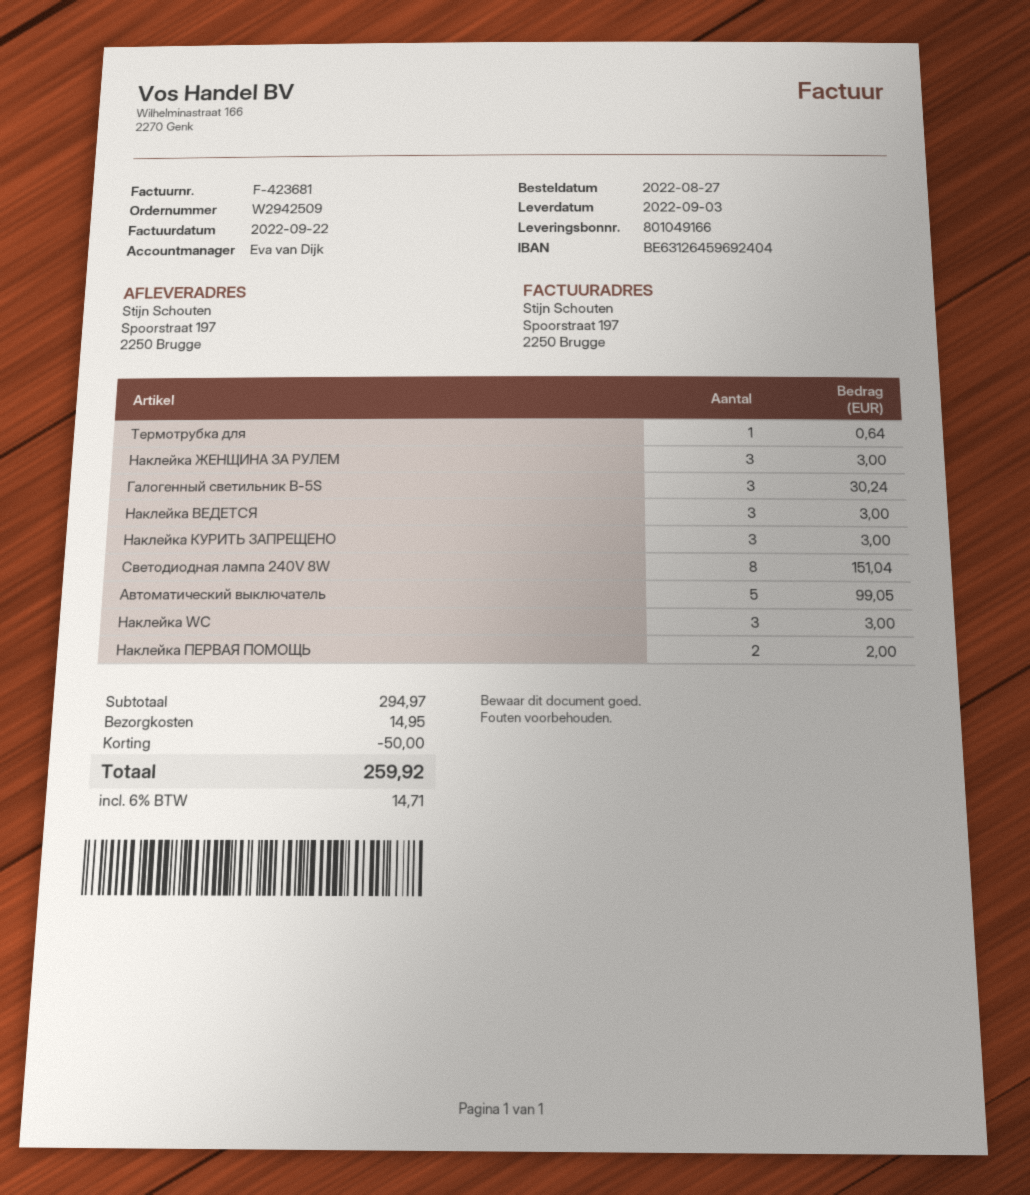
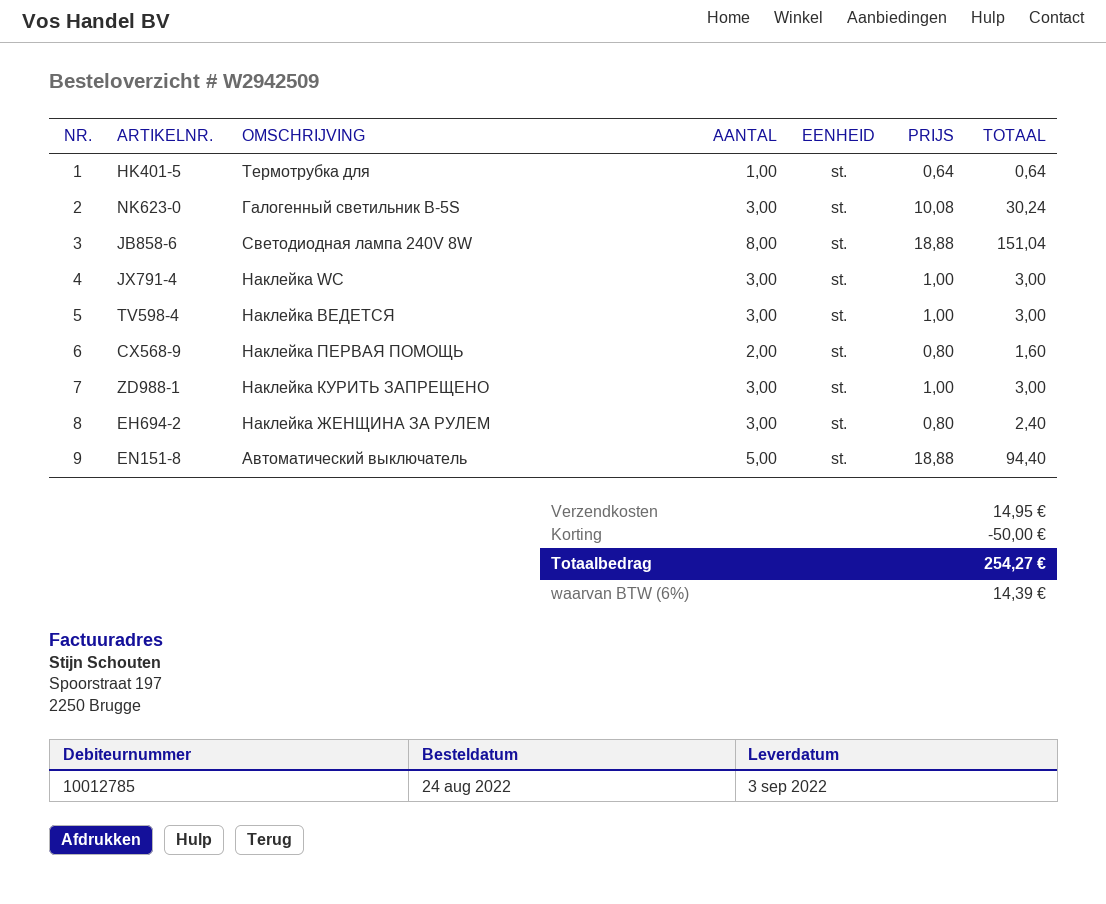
order date: 2022-08-27 -> 2022-08-24
Наклейка ЖЕНЩИНА ЗА РУЛЕМ: 3 for 3.00 -> 3 for 2.40
Автоматический выключатель: 5 for 99.05 -> 5 for 94.40
Наклейка ПЕРВАЯ ПОМОЩЬ: 2 for 2.00 -> 2 for 1.60
tax: 6% = 14.71 -> 6% = 14.39
total: 259.92 -> 254.27

